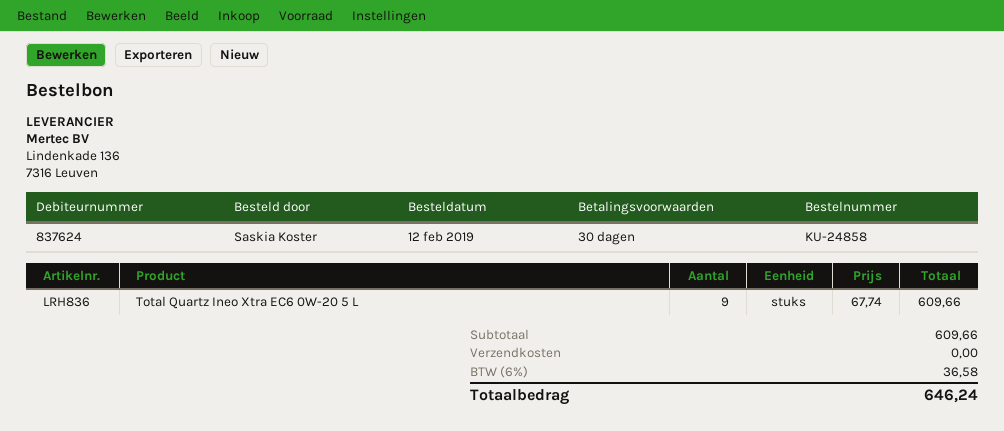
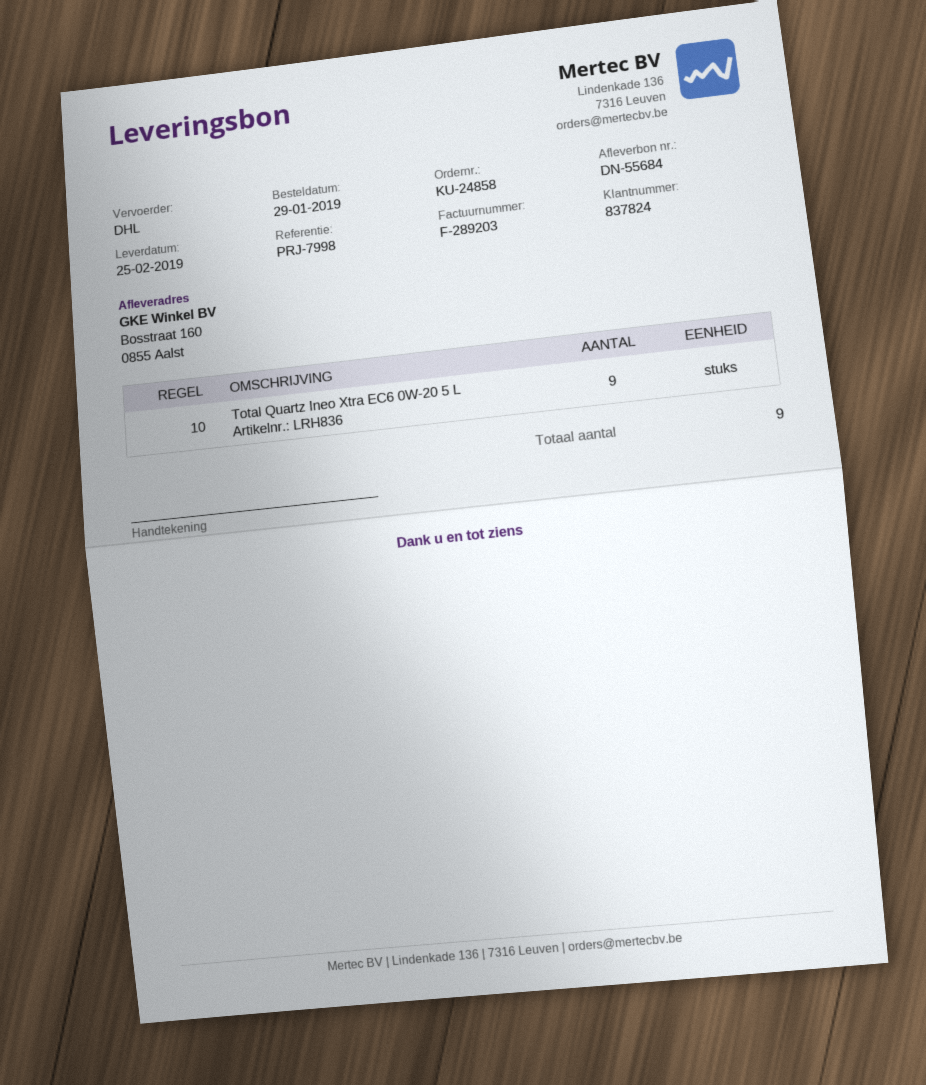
order date: 2019-02-12 -> 2019-01-29
customer number: 837624 -> 837824

